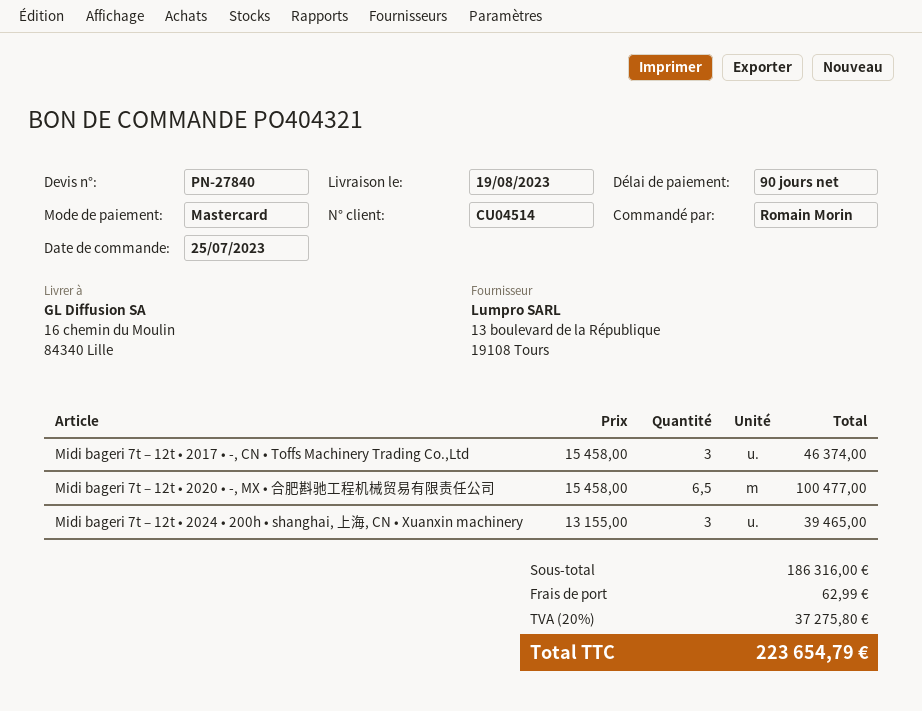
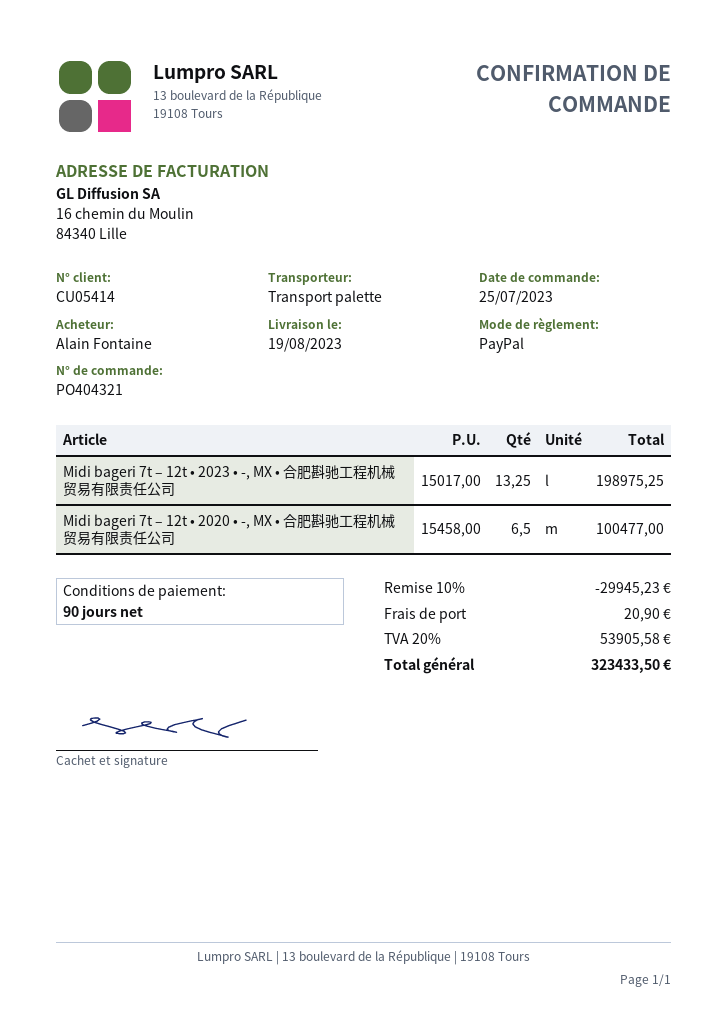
customer number: CU04514 -> CU05414
ordered by: Romain Morin -> Alain Fontaine
payment method: Mastercard -> PayPal
Midi bageri 7t – 12t • 2017 • -, CN • Toffs Machinery Trading Co.,Ltd: 3 x 15458.00 = 46374.00 -> none
Midi bageri 7t – 12t • 2024 • 200h • shanghai, 上海, CN • Xuanxin machinery: 3 x 13155.00 = 39465.00 -> none
Midi bageri 7t – 12t • 2023 • -, MX • 合肥斟驰工程机械贸易有限责任公司: none -> 13.25 x 15017.00 = 198975.25
discount: none -> 10% = 29945.23
shipping: 62.99 -> 20.90
tax: 20% = 37275.80 -> 20% = 53905.58
total: 223654.79 -> 323433.50

